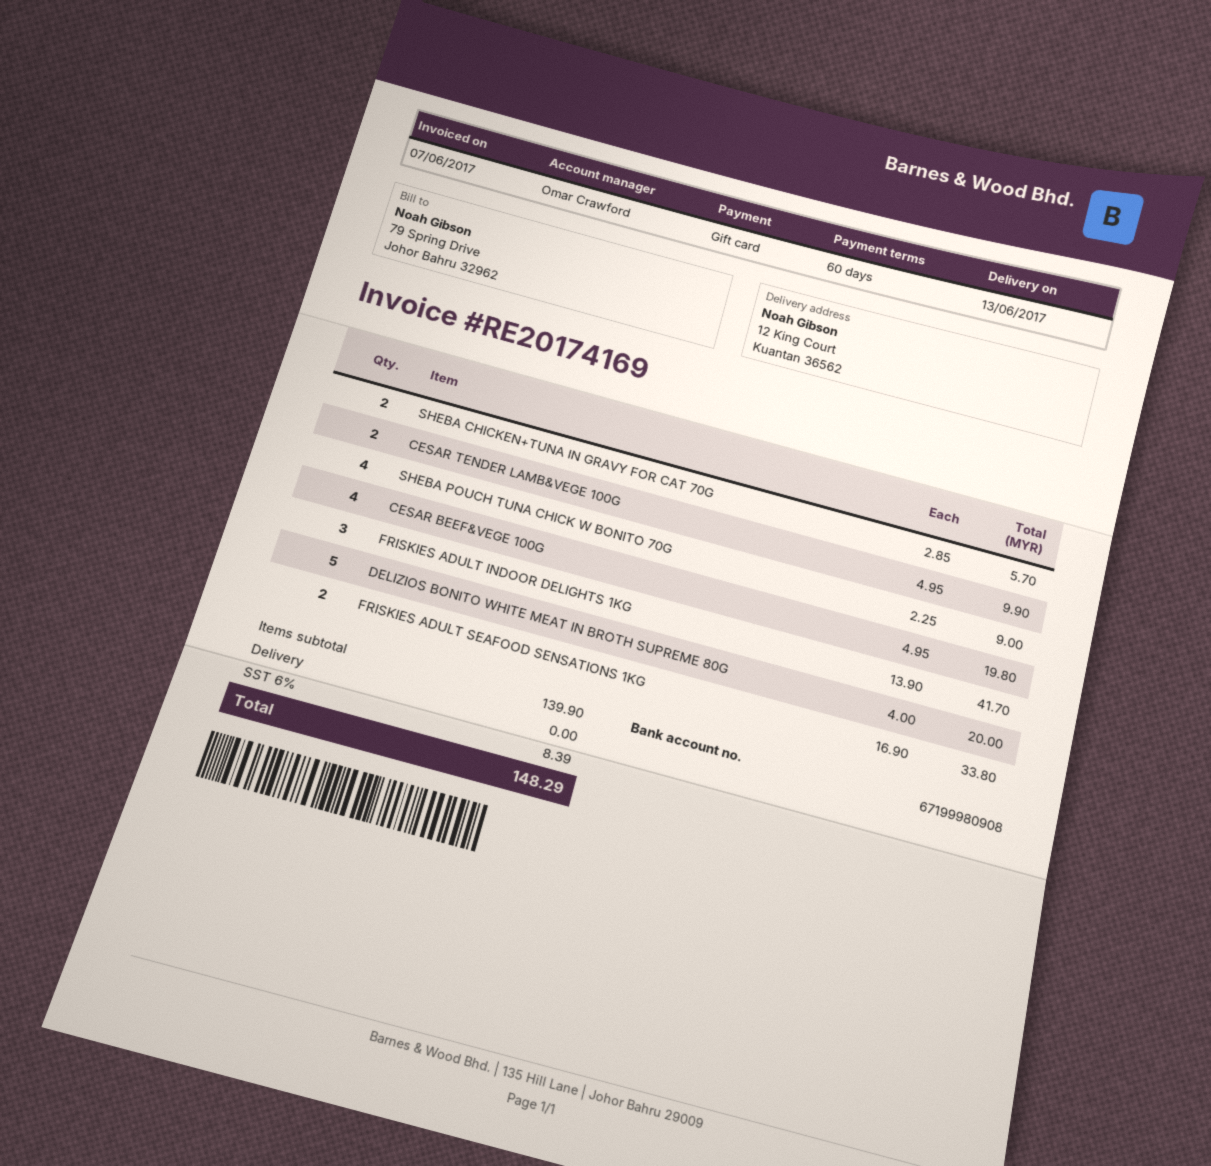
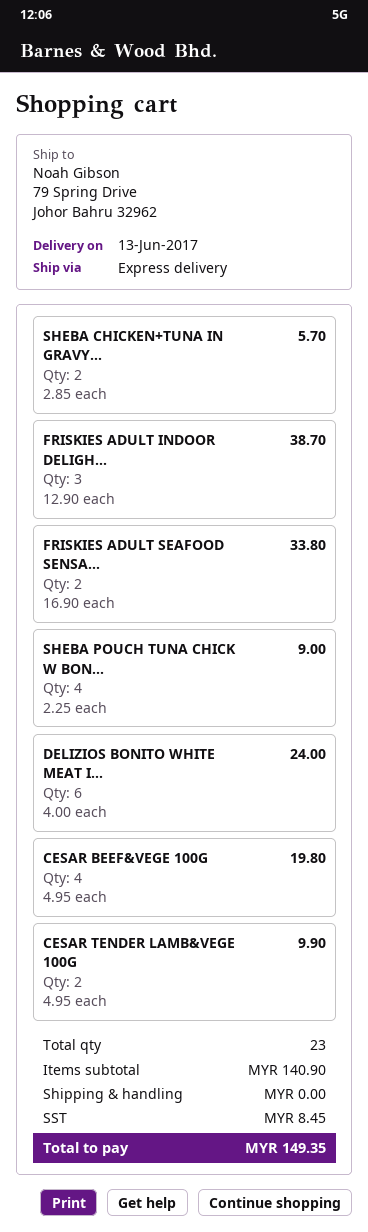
ship to: 12 King Court, Kuantan 36562 -> 79 Spring Drive, Johor Bahru 32962
FRISKIES ADULT INDOOR DELIGHTS 1KG: 3 x 13.90 = 41.70 -> 3 x 12.90 = 38.70
DELIZIOS BONITO WHITE MEAT IN BROTH SUPREME 80G: 5 x 4.00 = 20.00 -> 6 x 4.00 = 24.00
subtotal: 139.90 -> 140.90
tax: 8.39 -> 8.45
total: 148.29 -> 149.35

